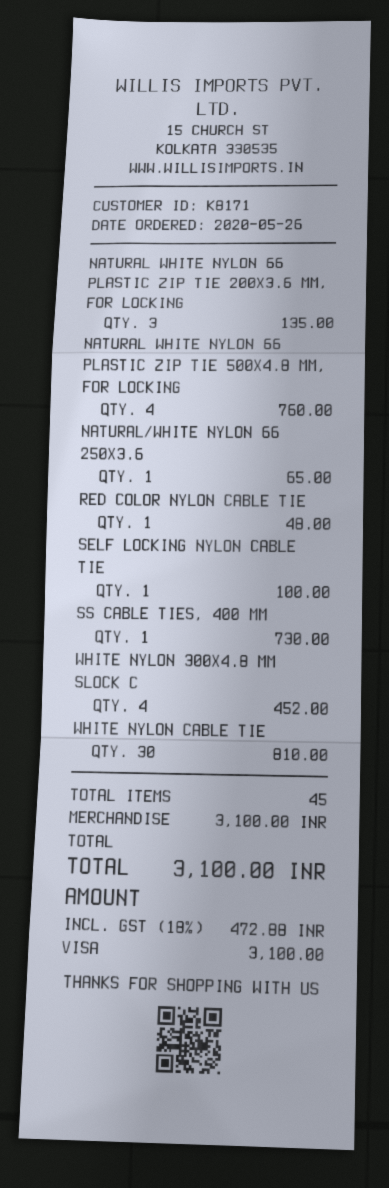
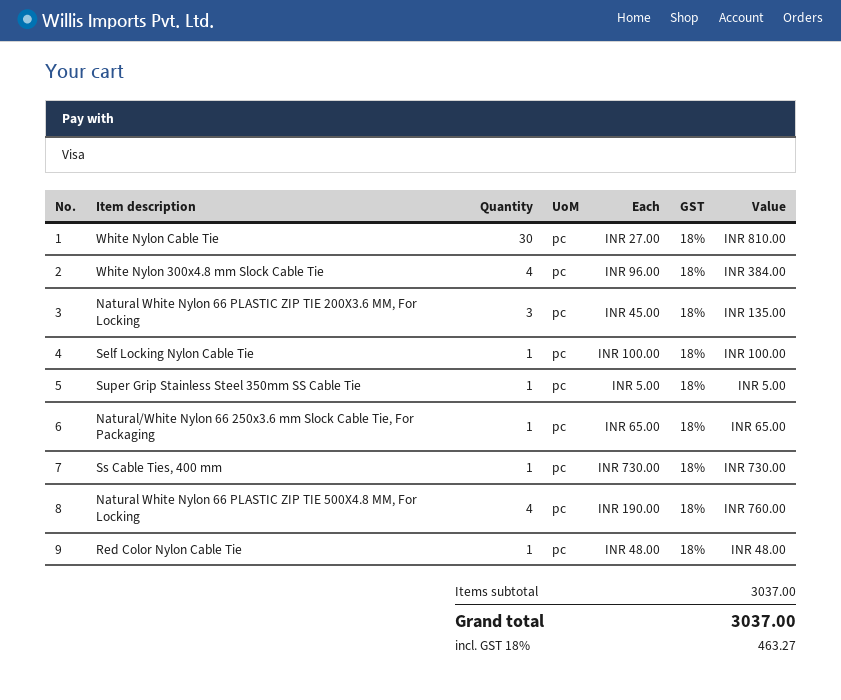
WHITE NYLON 300X4.8 MM SLOCK C: 4 for 452.00 -> 4 for 384.00
Super Grip Stainless Steel 350mm SS Cable Tie: none -> 1 for 5.00
subtotal: 3100.00 -> 3037.00
tax: 18% = 472.88 -> 18% = 463.27
total: 3100.00 -> 3037.00

